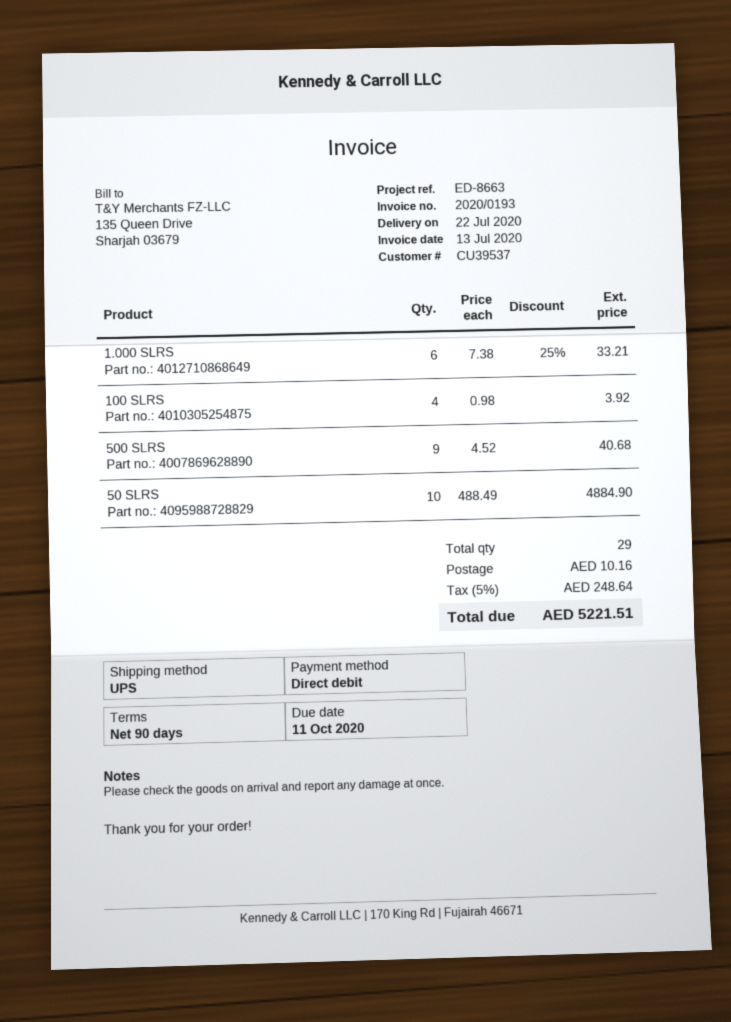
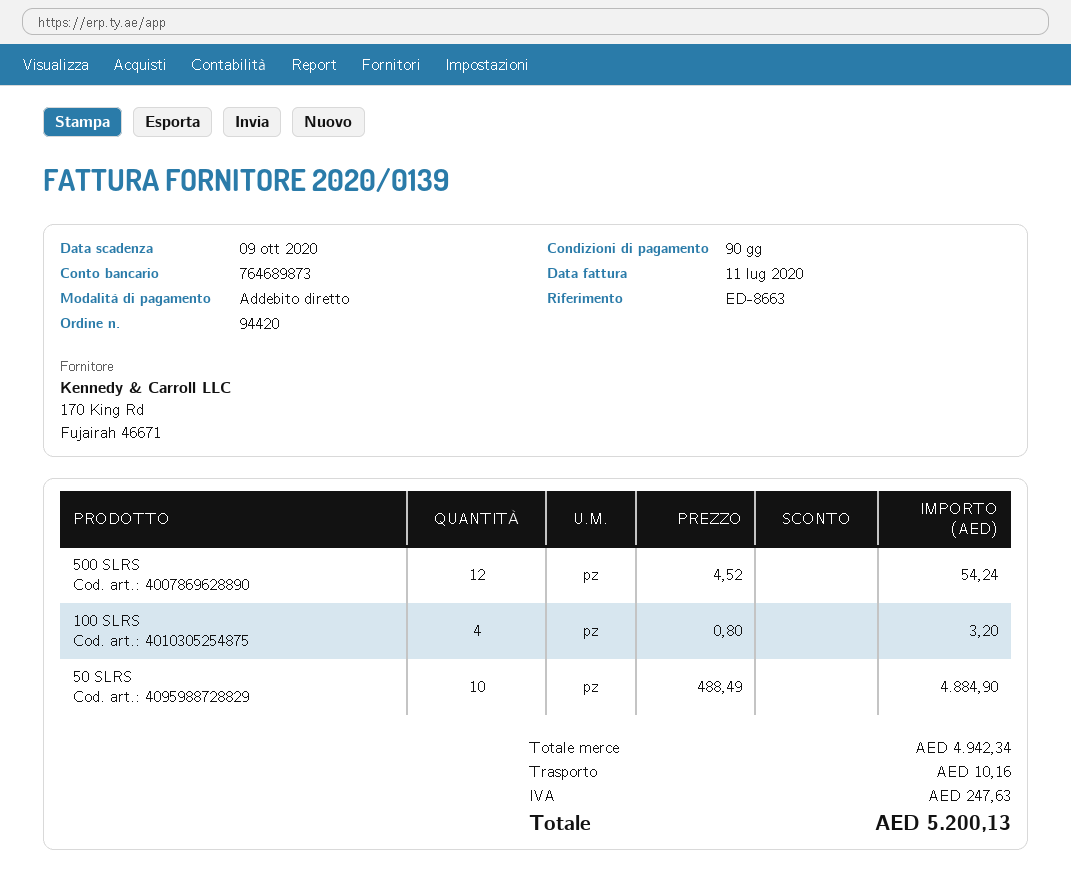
invoice number: 2020/0193 -> 2020/0139
invoice date: 2020-07-13 -> 2020-07-11
due date: 2020-10-11 -> 2020-10-09
1.000 SLRS: 6 x 7.38 - 25% = 33.21 -> none
100 SLRS: 4 x 0.98 = 3.92 -> 4 x 0.80 = 3.20
500 SLRS: 9 x 4.52 = 40.68 -> 12 x 4.52 = 54.24
tax: 248.64 -> 247.63
total: 5221.51 -> 5200.13

